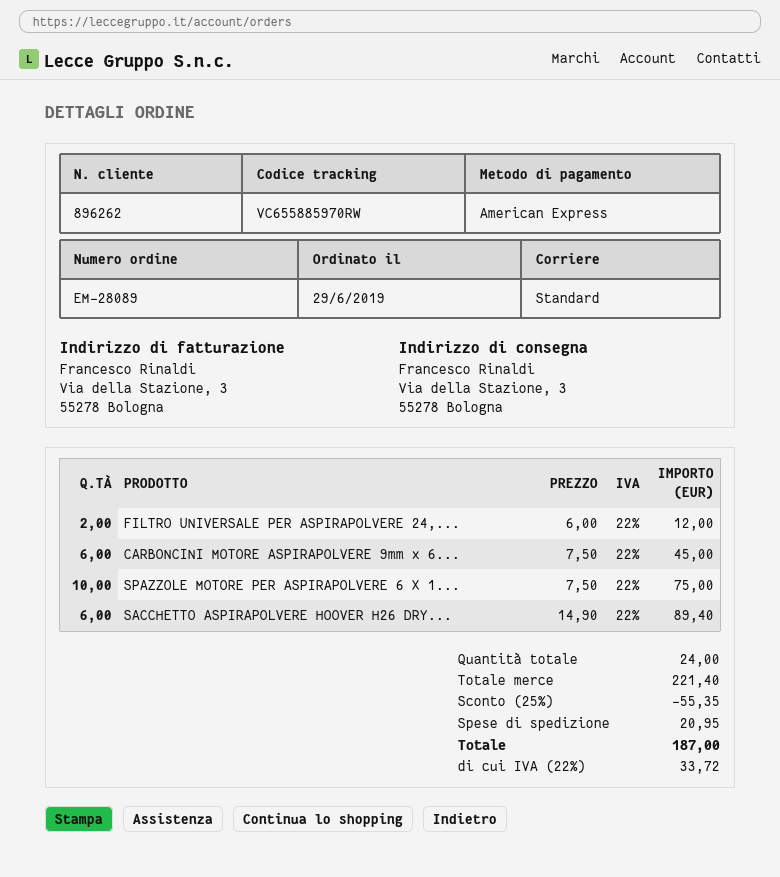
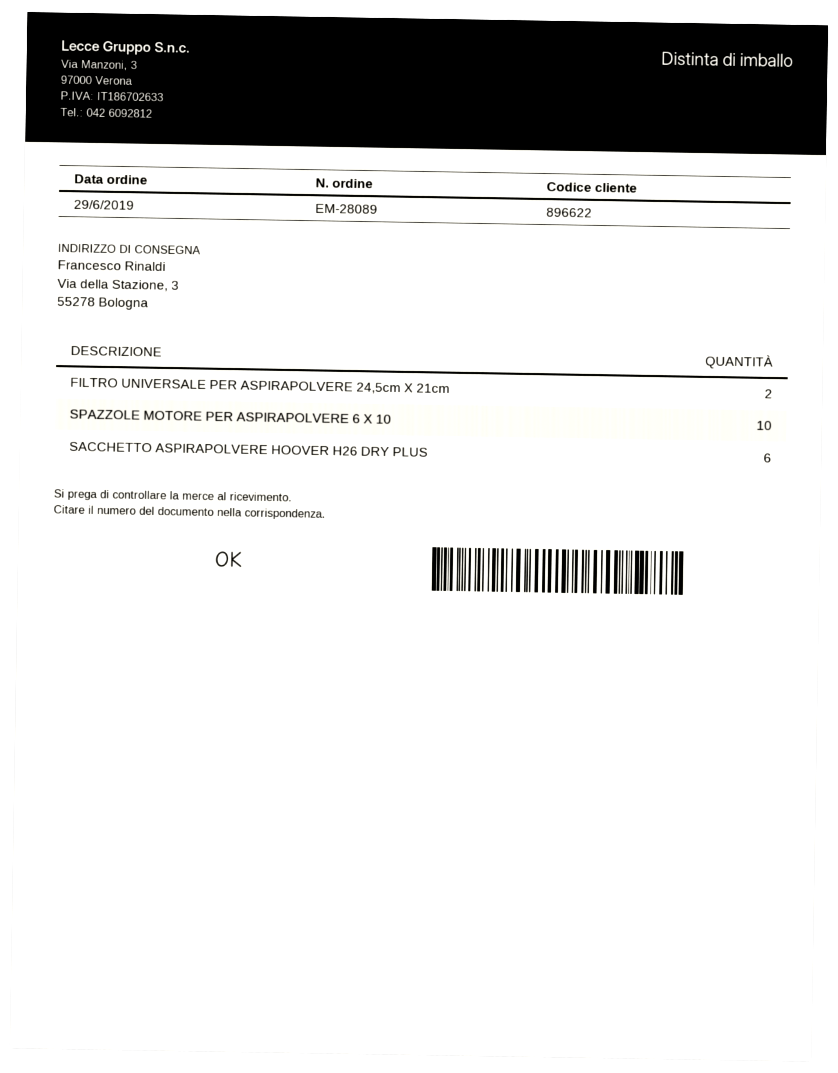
customer number: 896262 -> 896622
CARBONCINI MOTORE ASPIRAPOLVERE 9mm x 6...: 6 -> none

